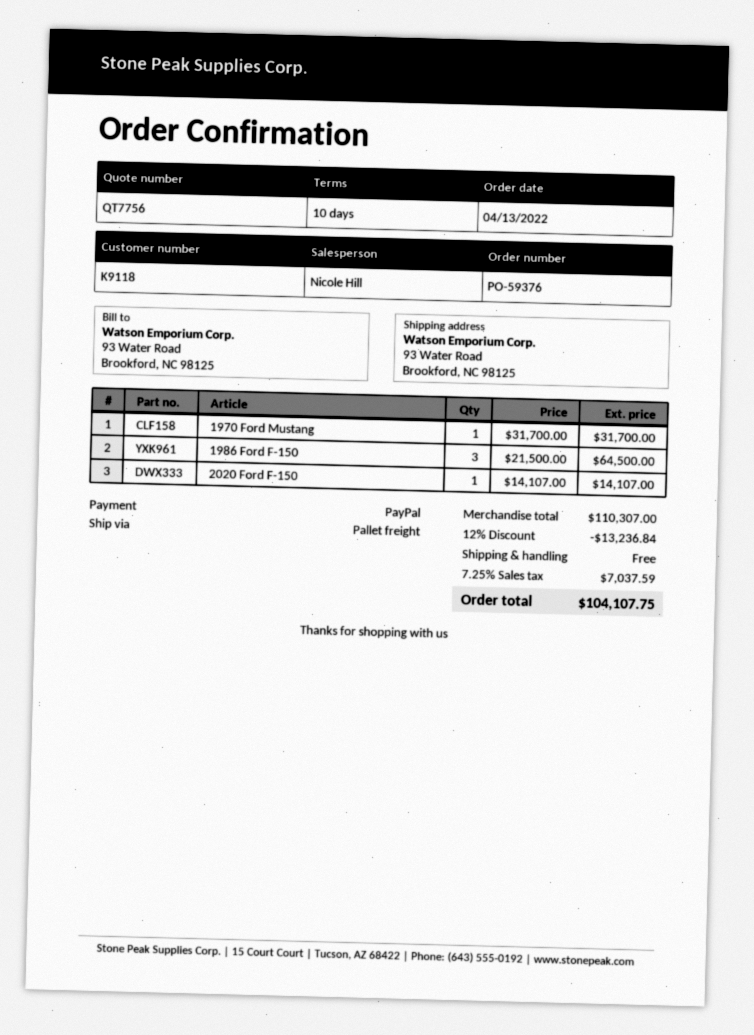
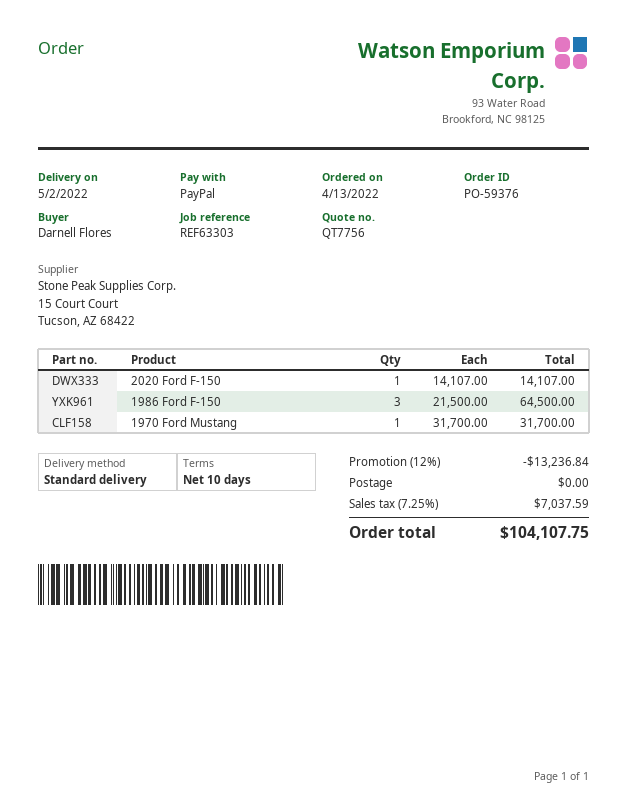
shipping method: pallet freight -> standard

